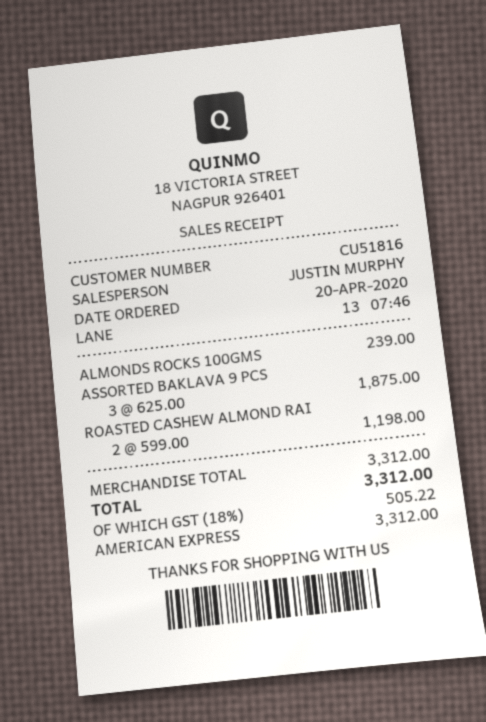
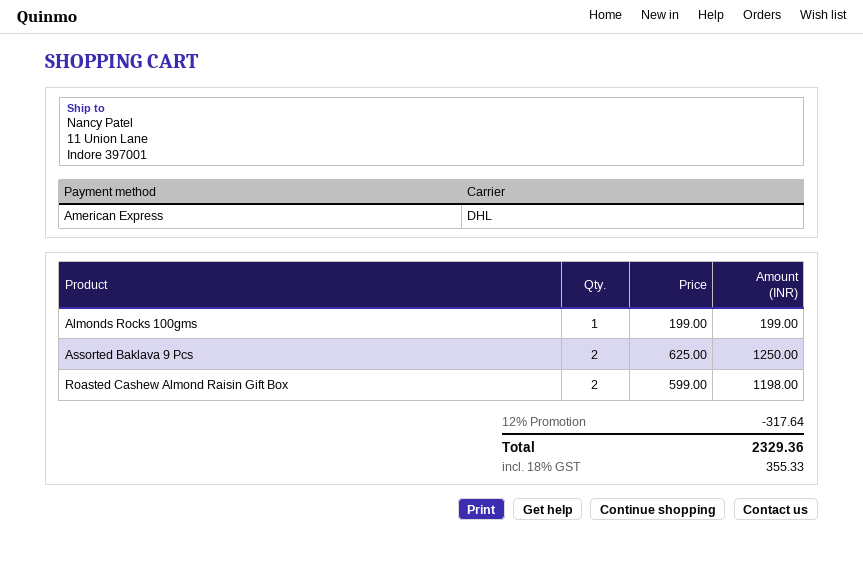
ALMONDS ROCKS 100GMS: 1 x 239.00 = 239.00 -> 1 x 199.00 = 199.00
ASSORTED BAKLAVA 9 PCS: 3 x 625.00 = 1875.00 -> 2 x 625.00 = 1250.00
discount: none -> 12% = 317.64
tax: 18% = 505.22 -> 18% = 355.33
total: 3312.00 -> 2329.36

